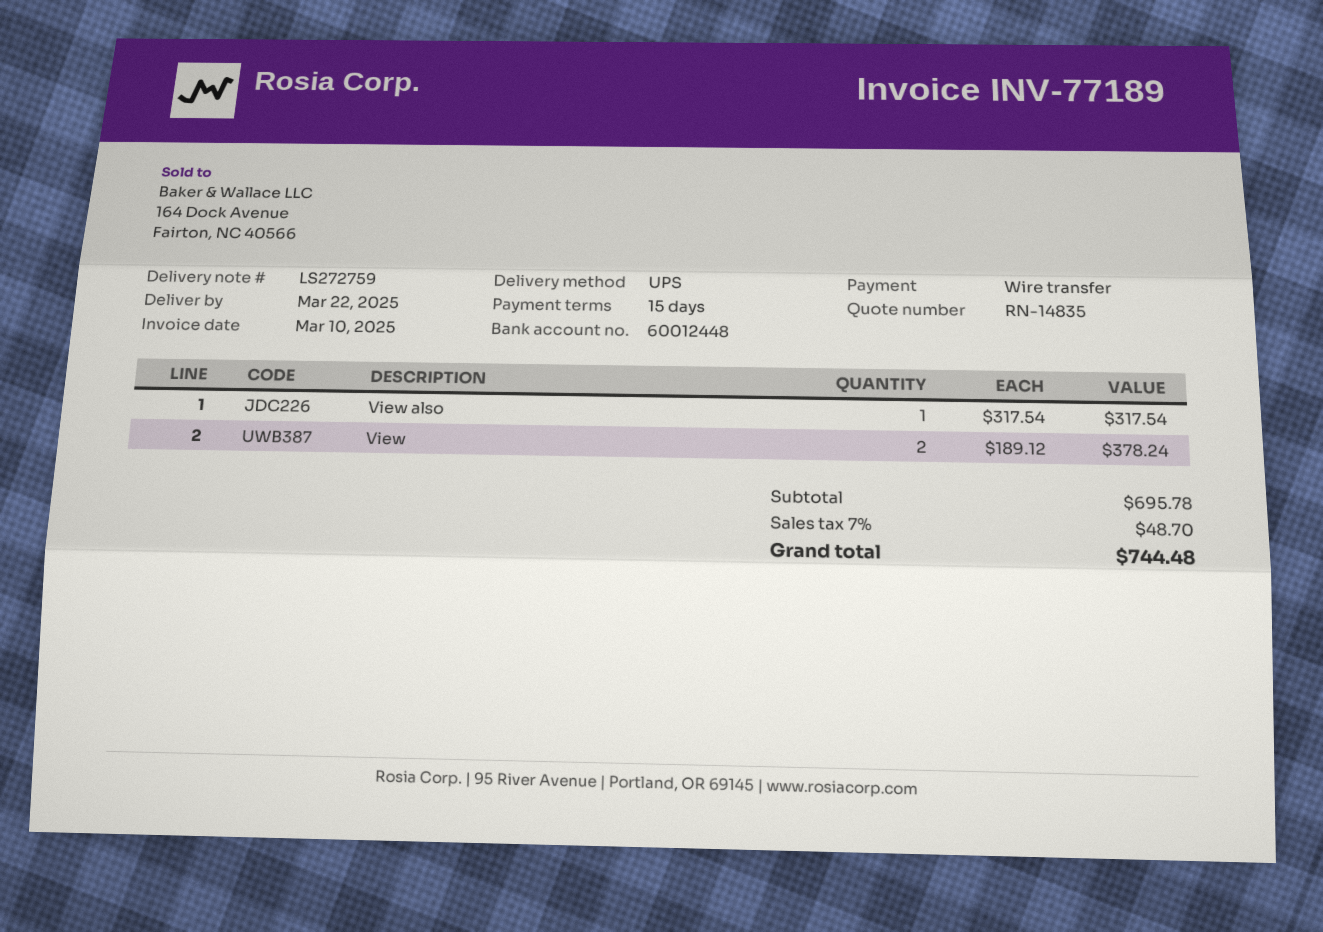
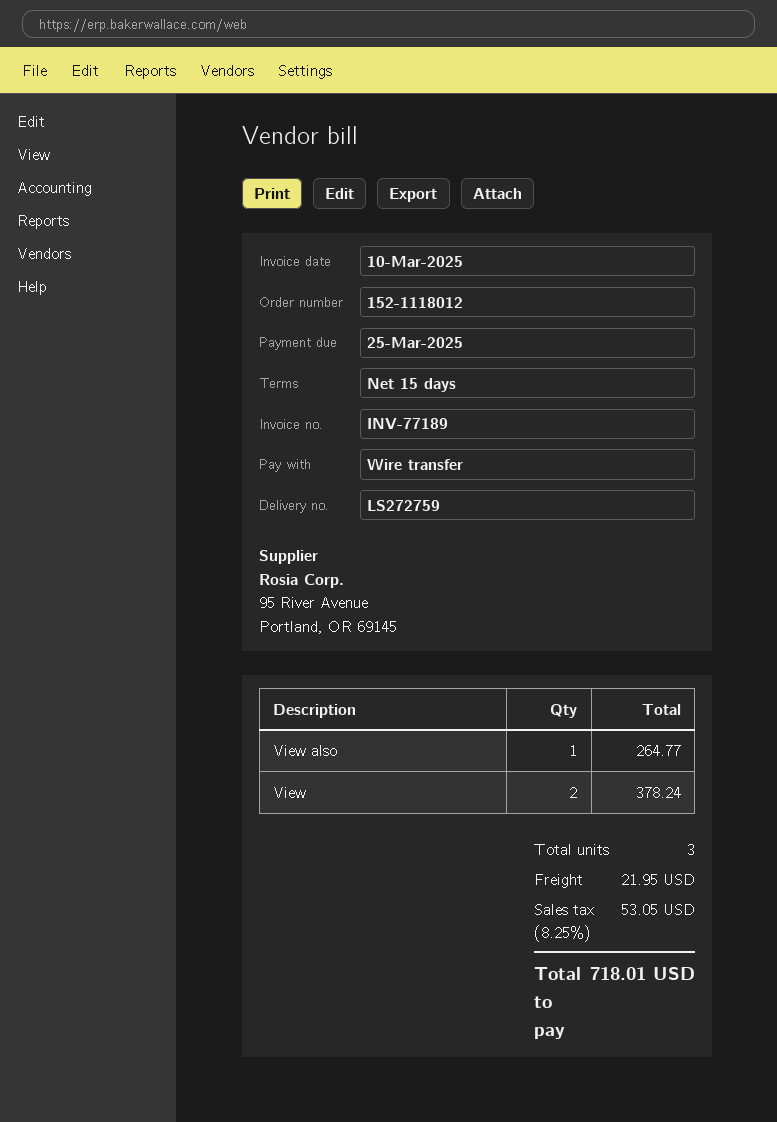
View also: 1 for 317.54 -> 1 for 264.77
shipping: none -> 21.95
tax: 7% = 48.70 -> 8.25% = 53.05
total: 744.48 -> 718.01

